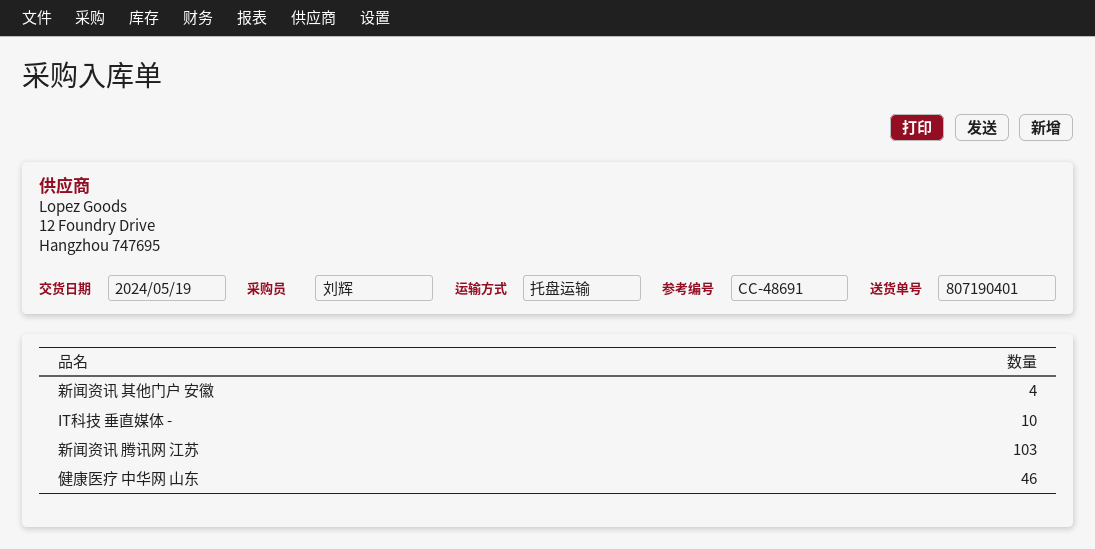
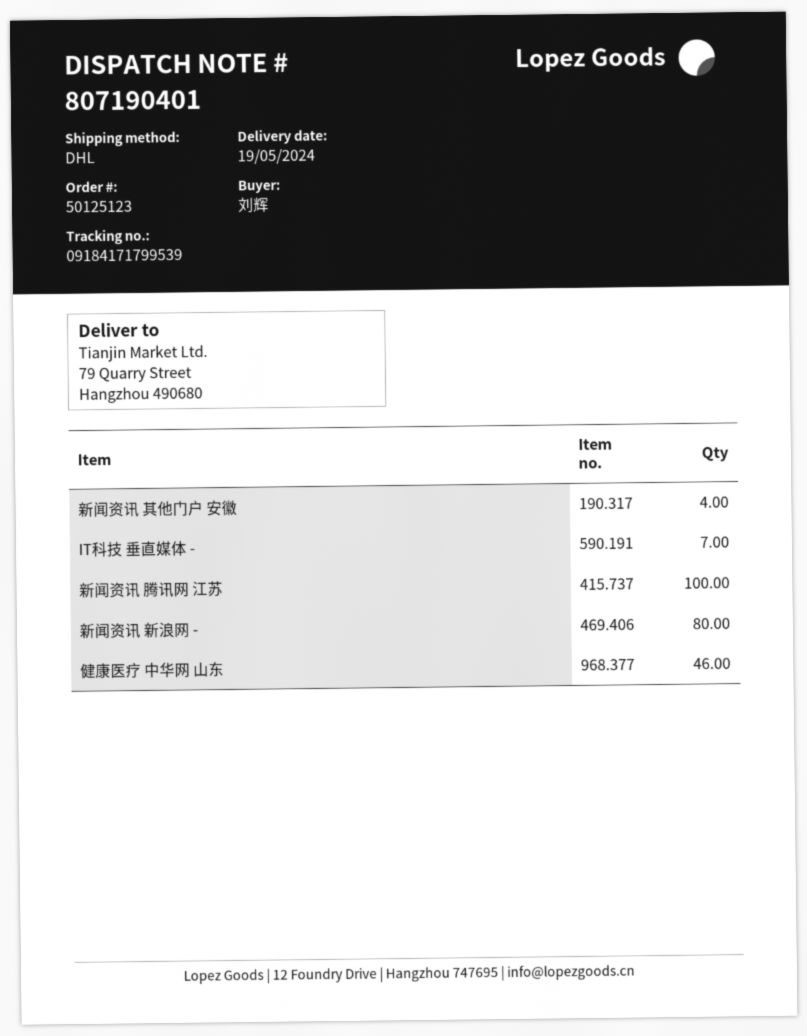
shipping method: pallet freight -> DHL
IT科技 垂直媒体 -: 10 -> 7
新闻资讯 腾讯网 江苏: 103 -> 100
新闻资讯 新浪网 -: none -> 80

